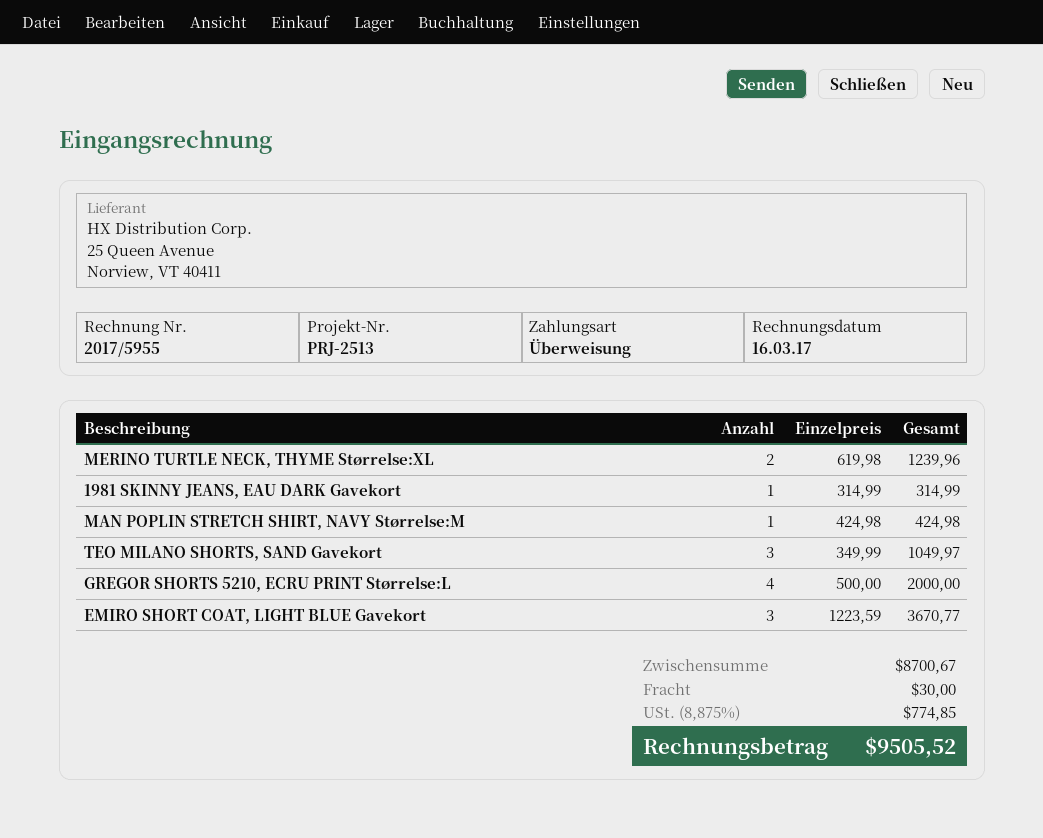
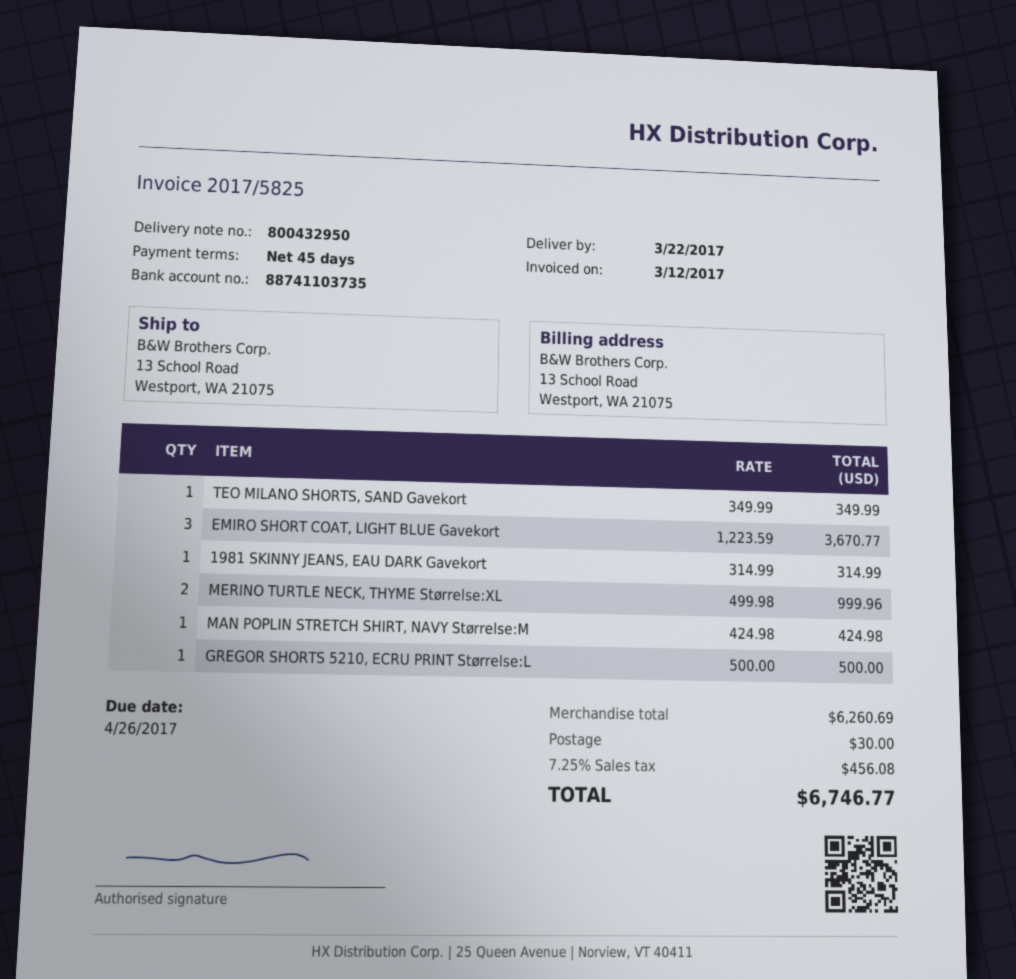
invoice number: 2017/5955 -> 2017/5825
invoice date: 2017-03-16 -> 2017-03-12
MERINO TURTLE NECK, THYME Størrelse:XL: 2 x 619.98 = 1239.96 -> 2 x 499.98 = 999.96
TEO MILANO SHORTS, SAND Gavekort: 3 x 349.99 = 1049.97 -> 1 x 349.99 = 349.99
GREGOR SHORTS 5210, ECRU PRINT Størrelse:L: 4 x 500.00 = 2000.00 -> 1 x 500.00 = 500.00
subtotal: 8700.67 -> 6260.69
tax: 8.875% = 774.85 -> 7.25% = 456.08
total: 9505.52 -> 6746.77

